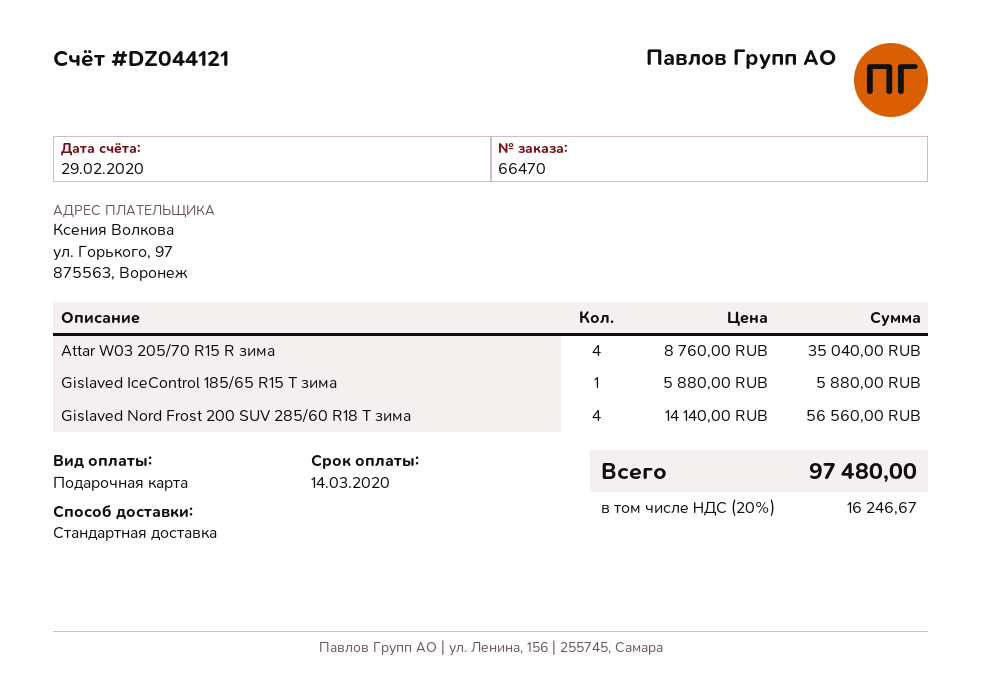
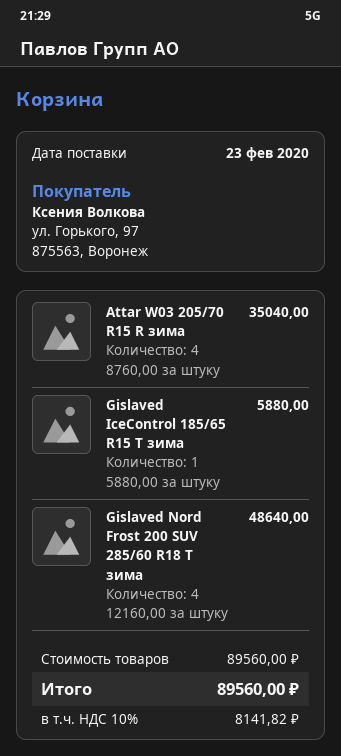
Gislaved Nord Frost 200 SUV 285/60 R18 T зима: 4 x 14140.00 = 56560.00 -> 4 x 12160.00 = 48640.00
tax: 20% = 16246.67 -> 10% = 8141.82
total: 97480.00 -> 89560.00

